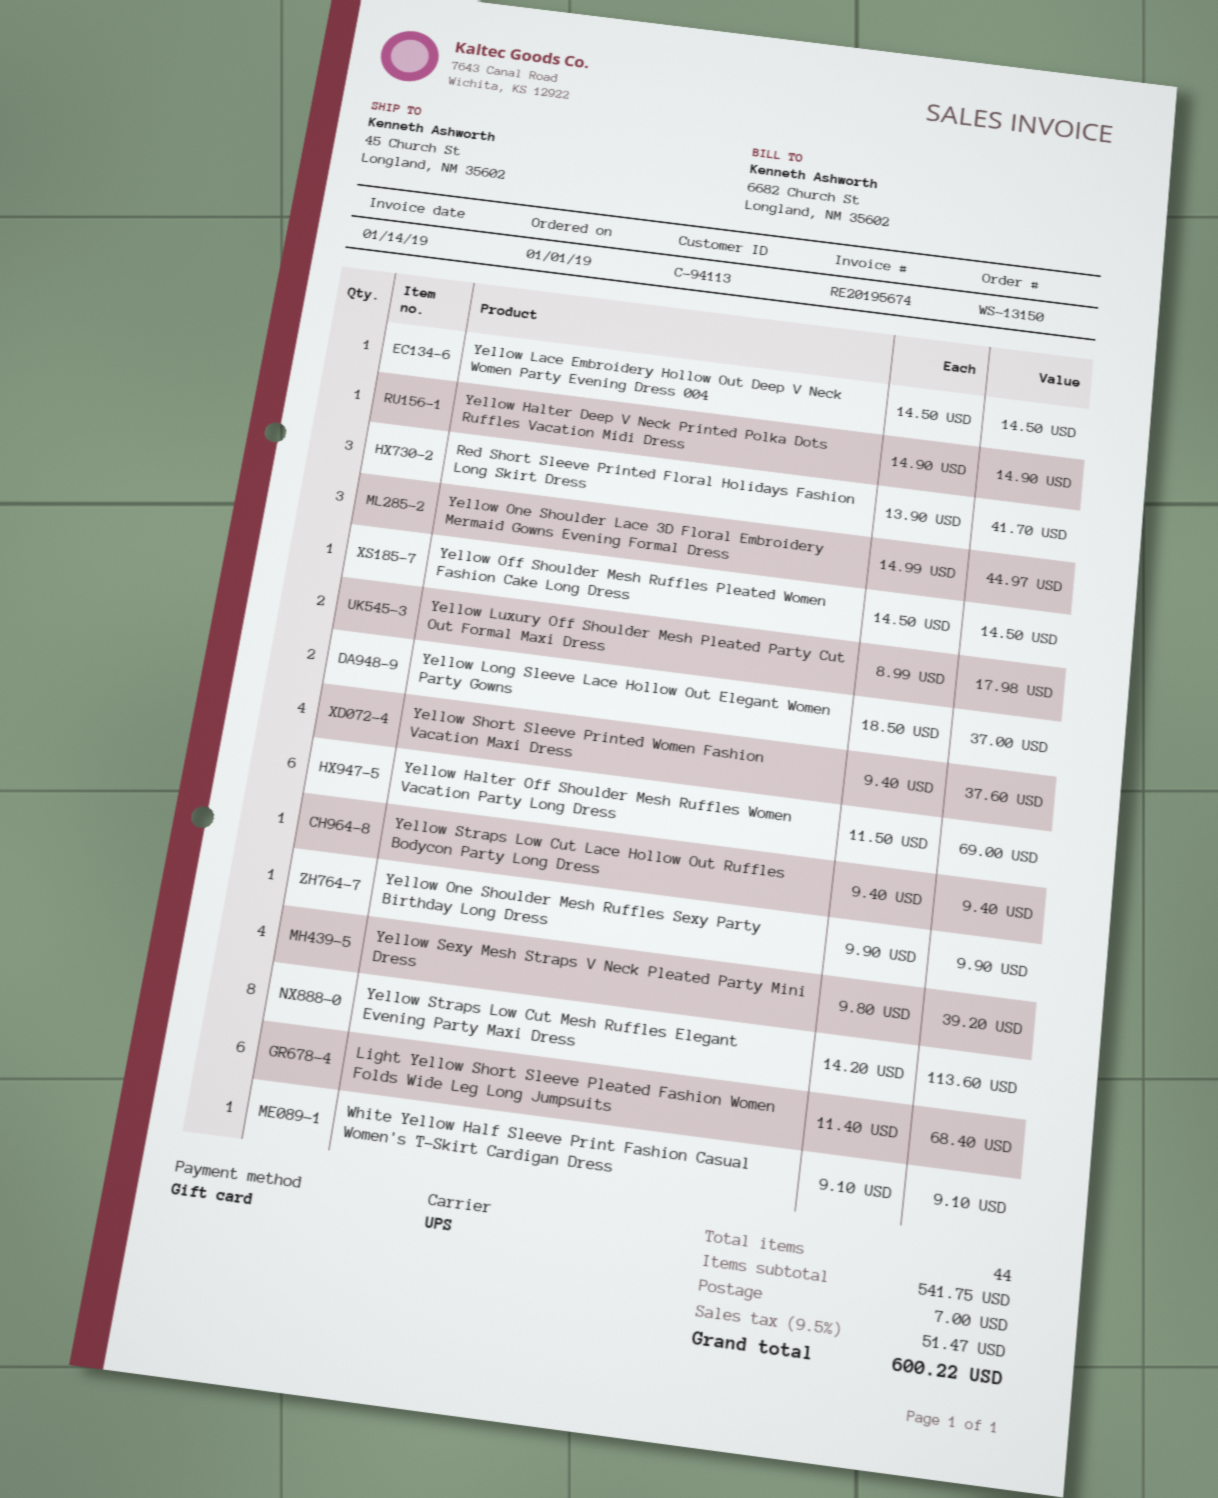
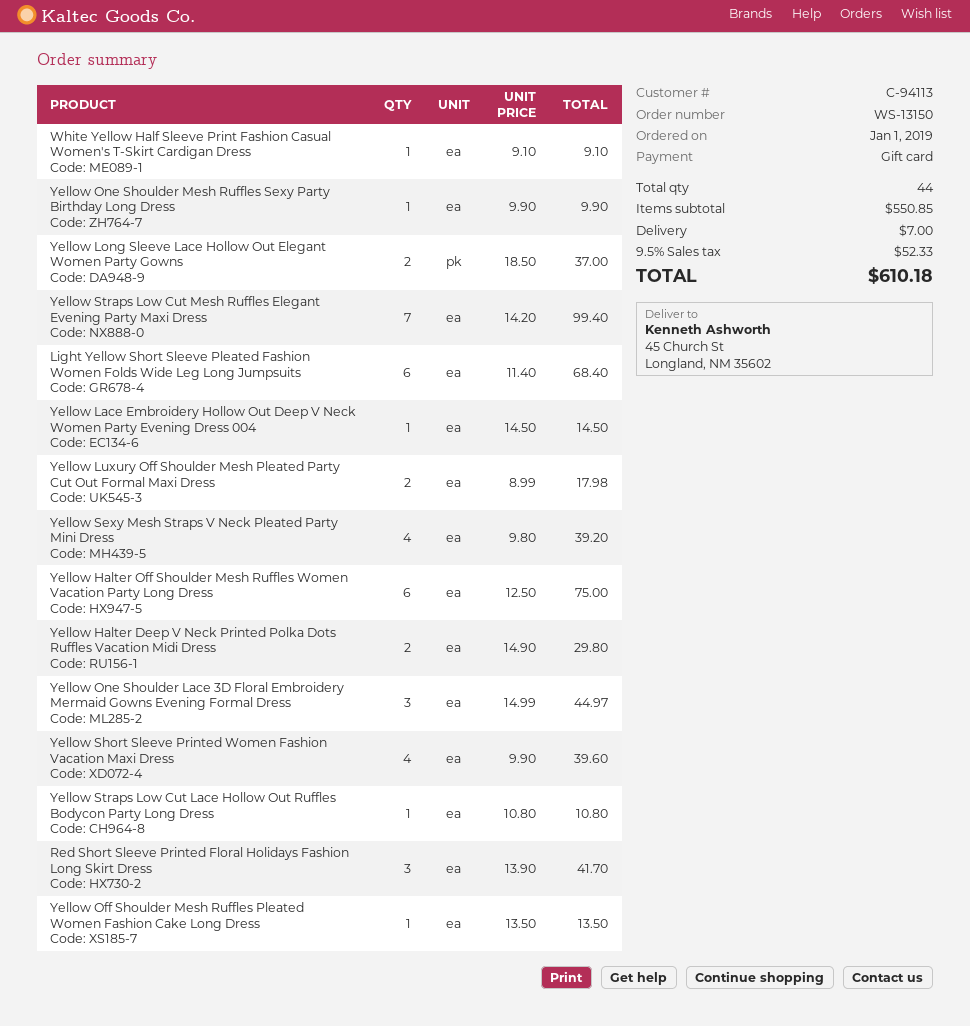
Yellow Halter Deep V Neck Printed Polka Dots Ruffles Vacation Midi Dress: 1 x 14.90 = 14.90 -> 2 x 14.90 = 29.80
Yellow Off Shoulder Mesh Ruffles Pleated Women Fashion Cake Long Dress: 1 x 14.50 = 14.50 -> 1 x 13.50 = 13.50
Yellow Short Sleeve Printed Women Fashion Vacation Maxi Dress: 4 x 9.40 = 37.60 -> 4 x 9.90 = 39.60
Yellow Halter Off Shoulder Mesh Ruffles Women Vacation Party Long Dress: 6 x 11.50 = 69.00 -> 6 x 12.50 = 75.00
Yellow Straps Low Cut Lace Hollow Out Ruffles Bodycon Party Long Dress: 1 x 9.40 = 9.40 -> 1 x 10.80 = 10.80
Yellow Straps Low Cut Mesh Ruffles Elegant Evening Party Maxi Dress: 8 x 14.20 = 113.60 -> 7 x 14.20 = 99.40
subtotal: 541.75 -> 550.85
tax: 9.5% = 51.47 -> 9.5% = 52.33
total: 600.22 -> 610.18

